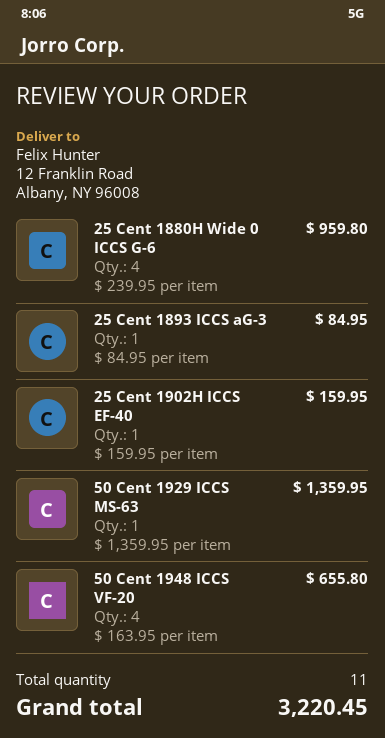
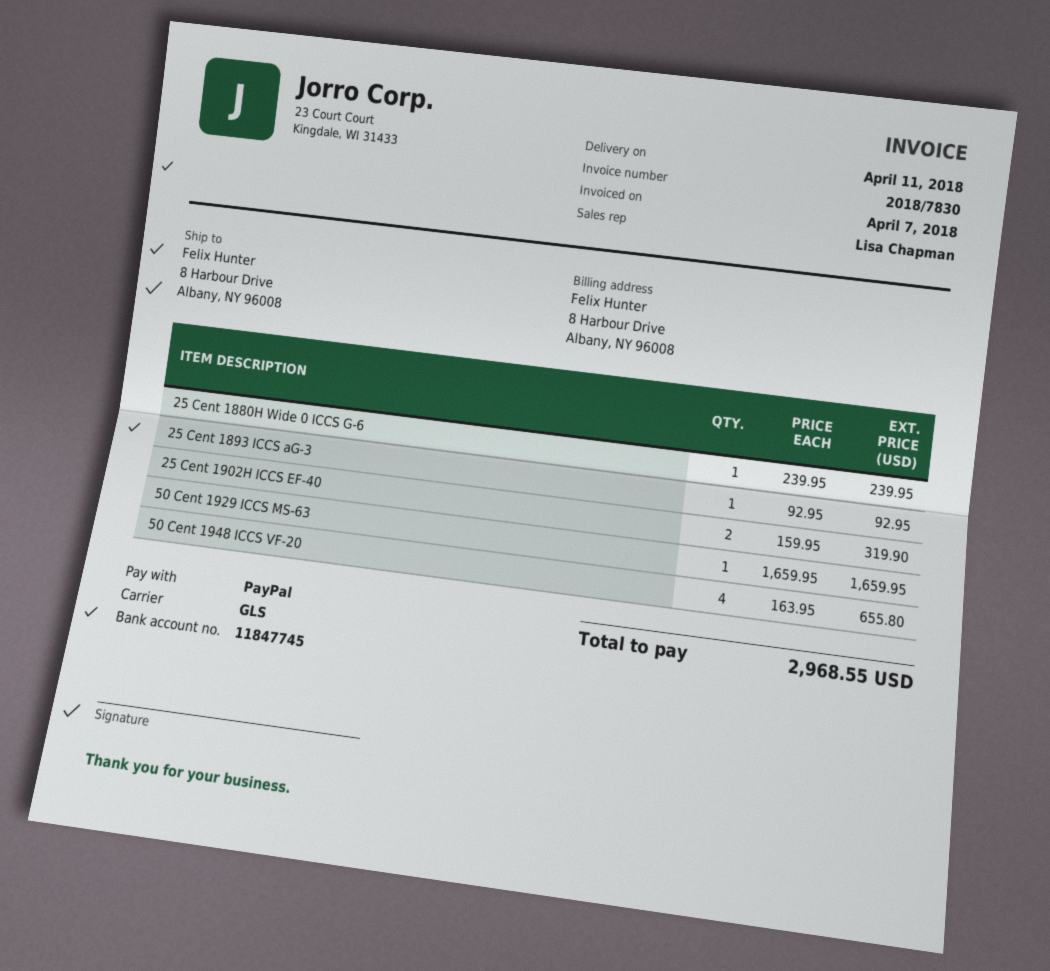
ship to: 12 Franklin Road, Albany, NY 96008 -> 8 Harbour Drive, Albany, NY 96008
25 Cent 1880H Wide 0 ICCS G-6: 4 x 239.95 = 959.80 -> 1 x 239.95 = 239.95
25 Cent 1893 ICCS aG-3: 1 x 84.95 = 84.95 -> 1 x 92.95 = 92.95
25 Cent 1902H ICCS EF-40: 1 x 159.95 = 159.95 -> 2 x 159.95 = 319.90
50 Cent 1929 ICCS MS-63: 1 x 1359.95 = 1359.95 -> 1 x 1659.95 = 1659.95
total: 3220.45 -> 2968.55

